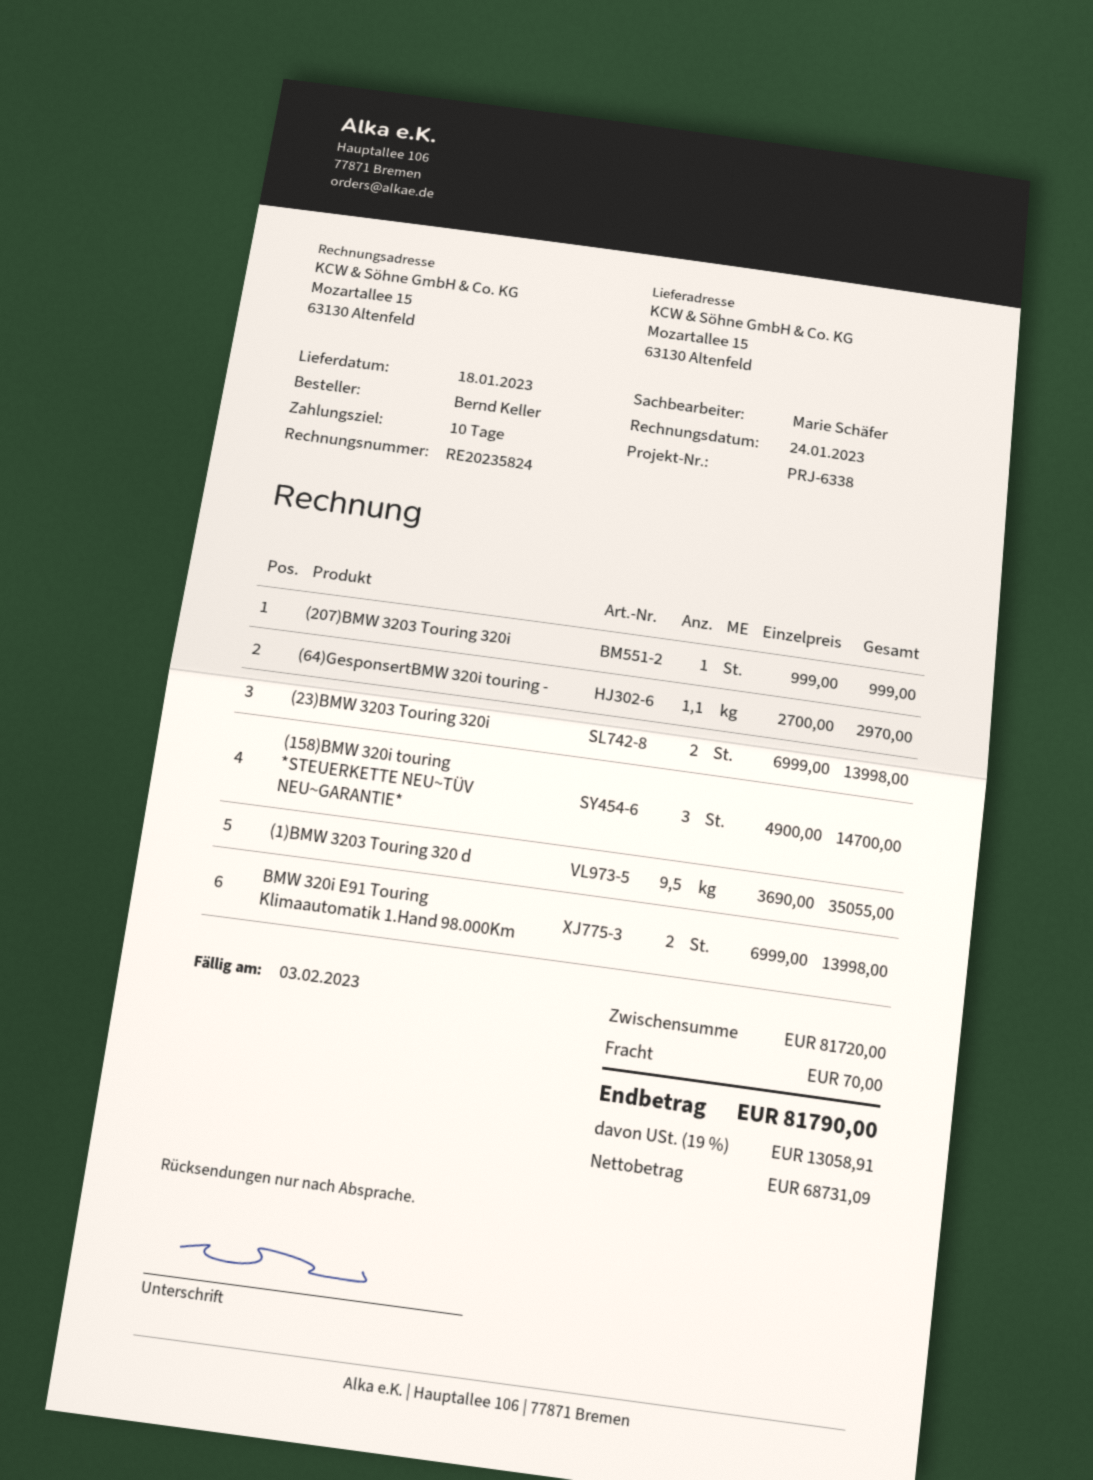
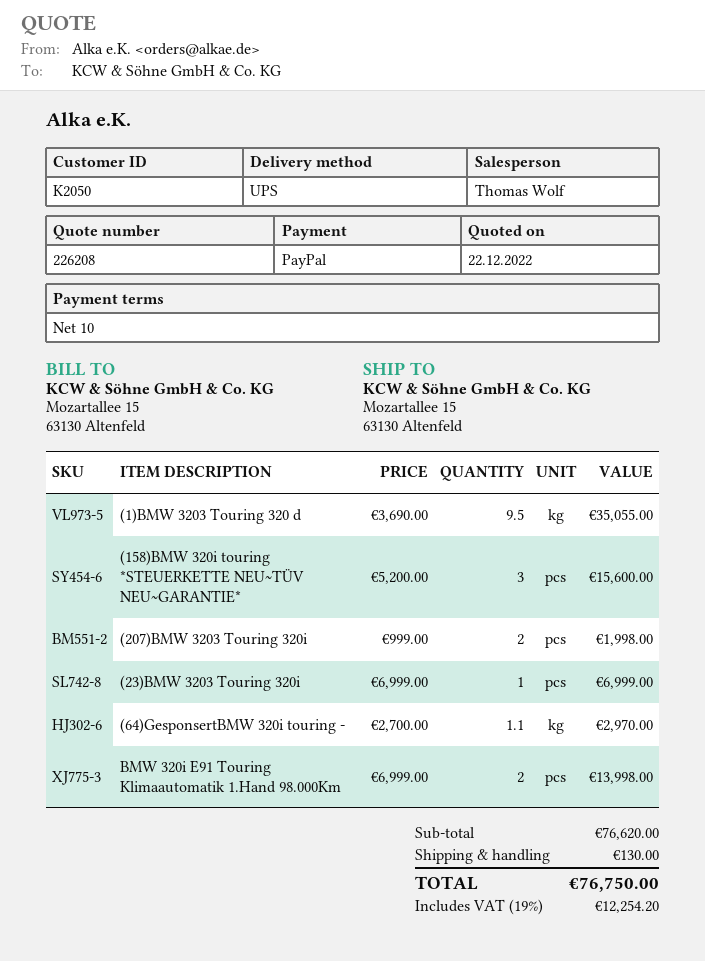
sales rep: Marie Schäfer -> Thomas Wolf
(207)BMW 3203 Touring 320i: 1 x 999.00 = 999.00 -> 2 x 999.00 = 1998.00
(23)BMW 3203 Touring 320i: 2 x 6999.00 = 13998.00 -> 1 x 6999.00 = 6999.00
(158)BMW 320i touring *STEUERKETTE NEU~TÜV NEU~GARANTIE*: 3 x 4900.00 = 14700.00 -> 3 x 5200.00 = 15600.00
subtotal: 81720.00 -> 76620.00
shipping: 70.00 -> 130.00
tax: 19% = 13058.91 -> 19% = 12254.20
total: 81790.00 -> 76750.00

